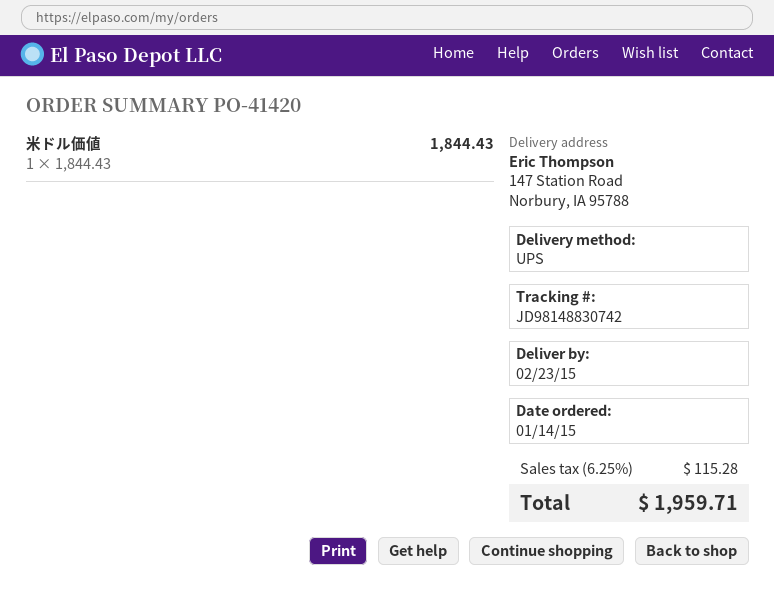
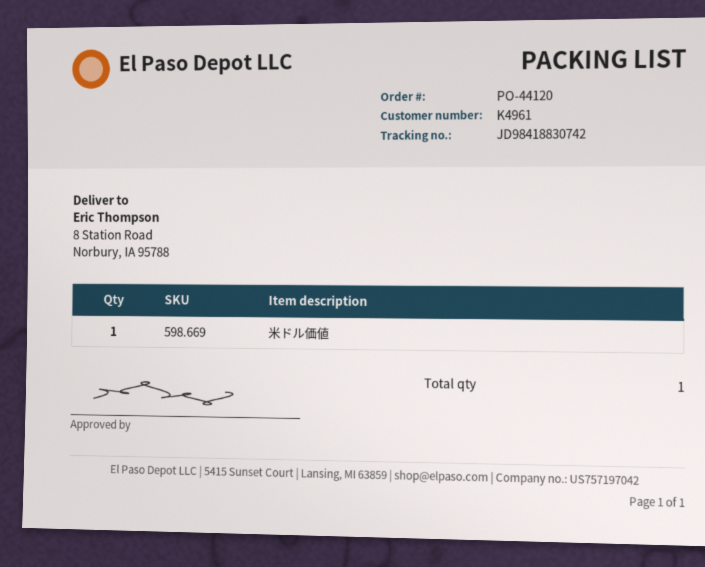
order number: PO-41420 -> PO-44120
tracking number: JD98148830742 -> JD98418830742
ship to: 147 Station Road, Norbury, IA 95788 -> 8 Station Road, Norbury, IA 95788

